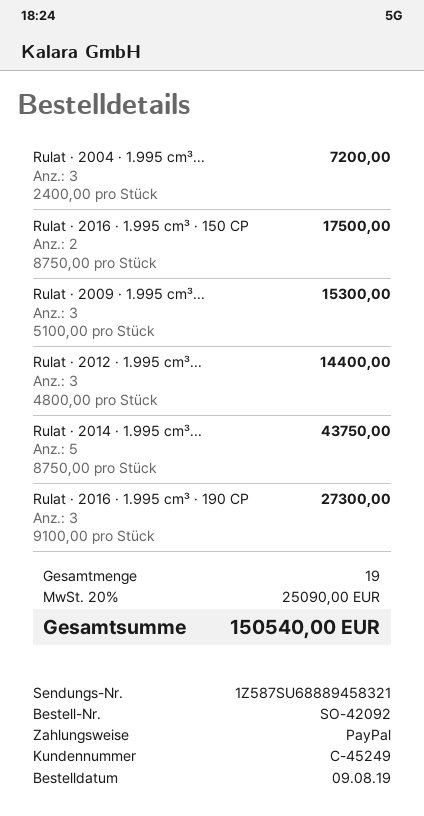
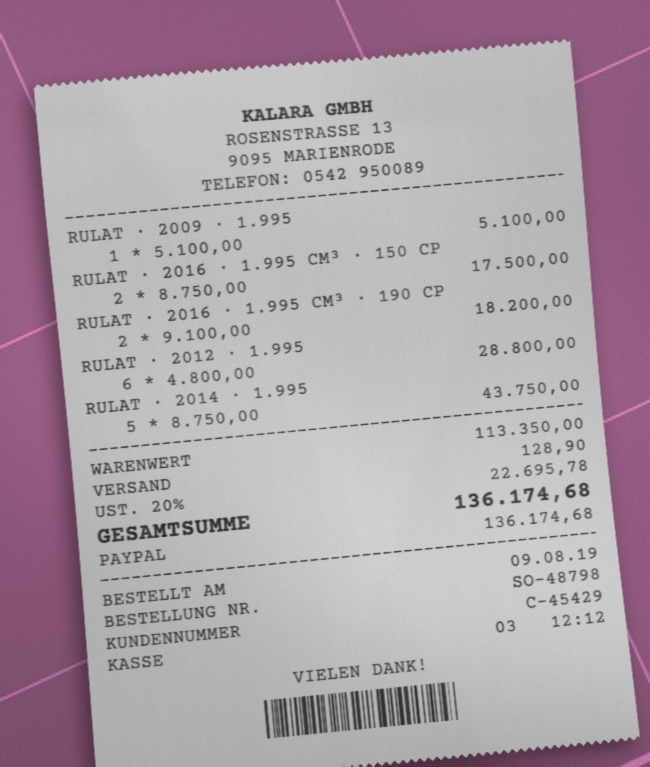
order number: SO-42092 -> SO-48798
customer number: C-45249 -> C-45429
Rulat · 2004 · 1.995 cm³...: 3 x 2400.00 = 7200.00 -> none
Rulat · 2009 · 1.995 cm³...: 3 x 5100.00 = 15300.00 -> 1 x 5100.00 = 5100.00
Rulat · 2012 · 1.995 cm³...: 3 x 4800.00 = 14400.00 -> 6 x 4800.00 = 28800.00
Rulat · 2016 · 1.995 cm³ · 190 CP: 3 x 9100.00 = 27300.00 -> 2 x 9100.00 = 18200.00
shipping: none -> 128.90
tax: 20% = 25090.00 -> 20% = 22695.78
total: 150540.00 -> 136174.68

